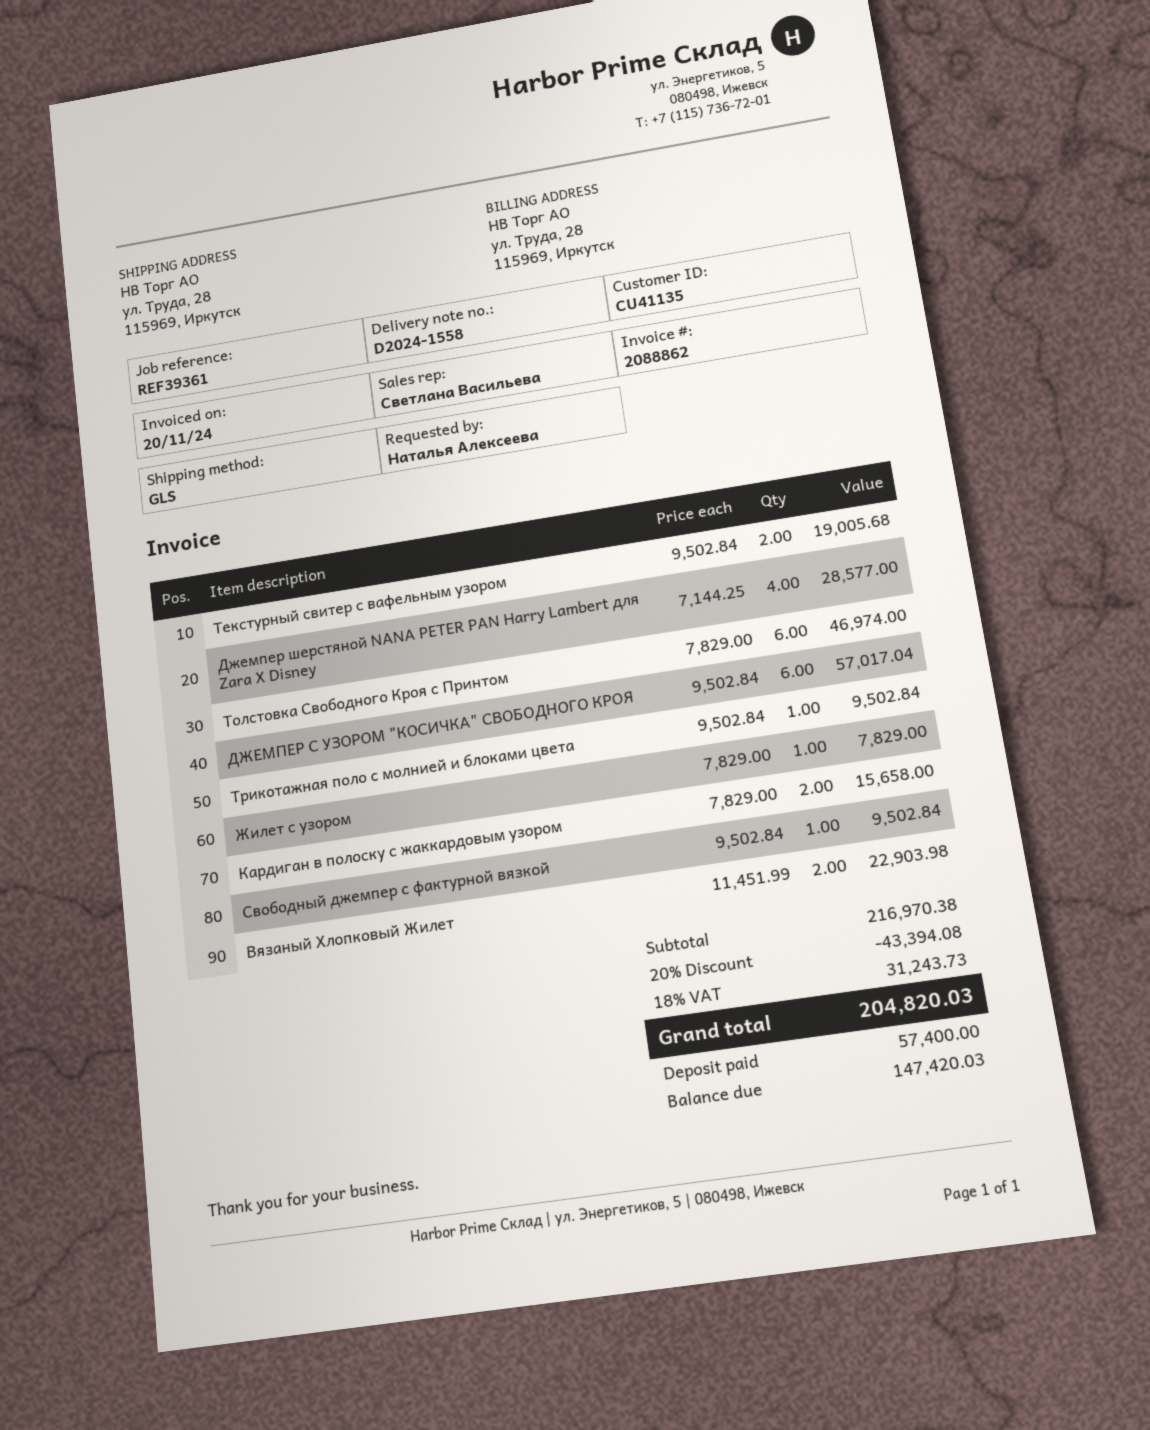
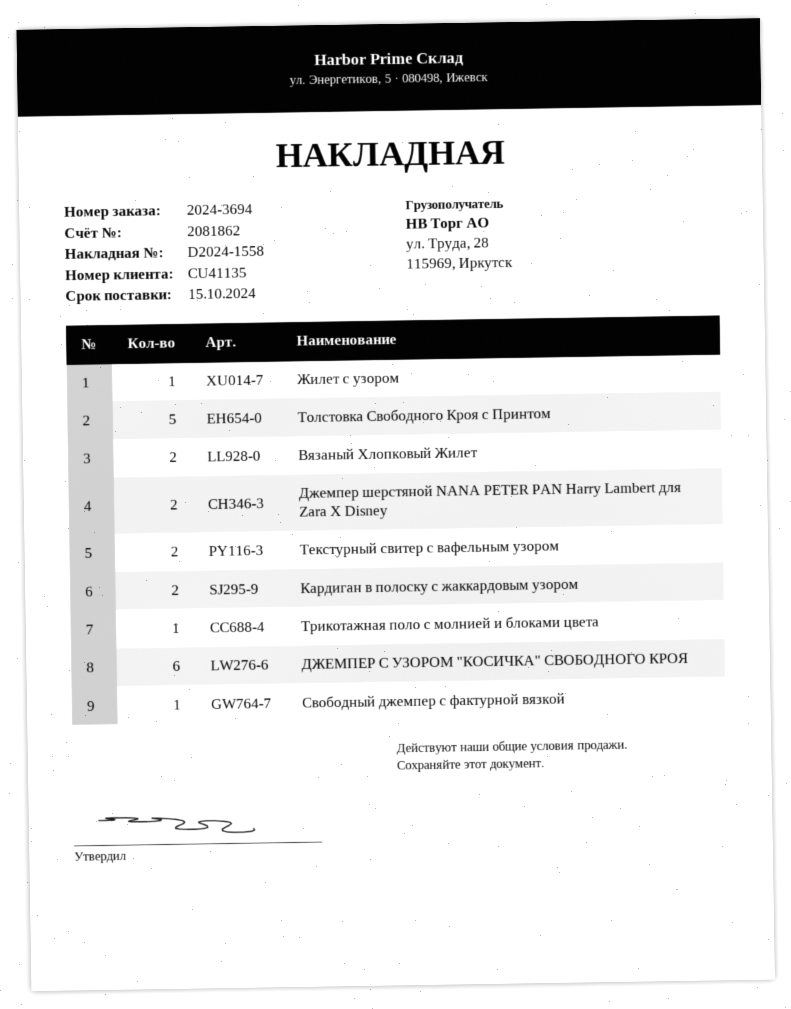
invoice number: 2088862 -> 2081862
Джемпер шерстяной NANA PETER PAN Harry Lambert для Zara X Disney: 4 -> 2
Толстовка Свободного Кроя с Принтом: 6 -> 5

